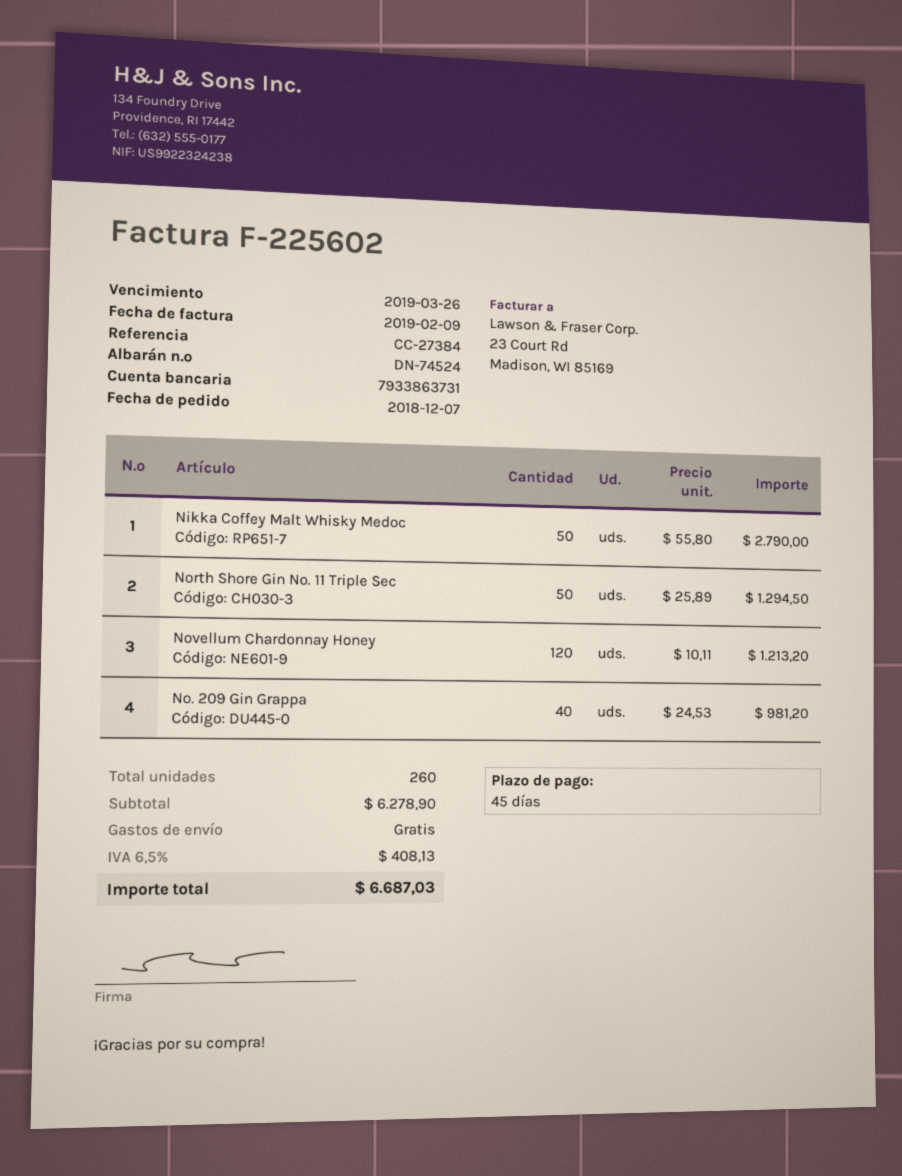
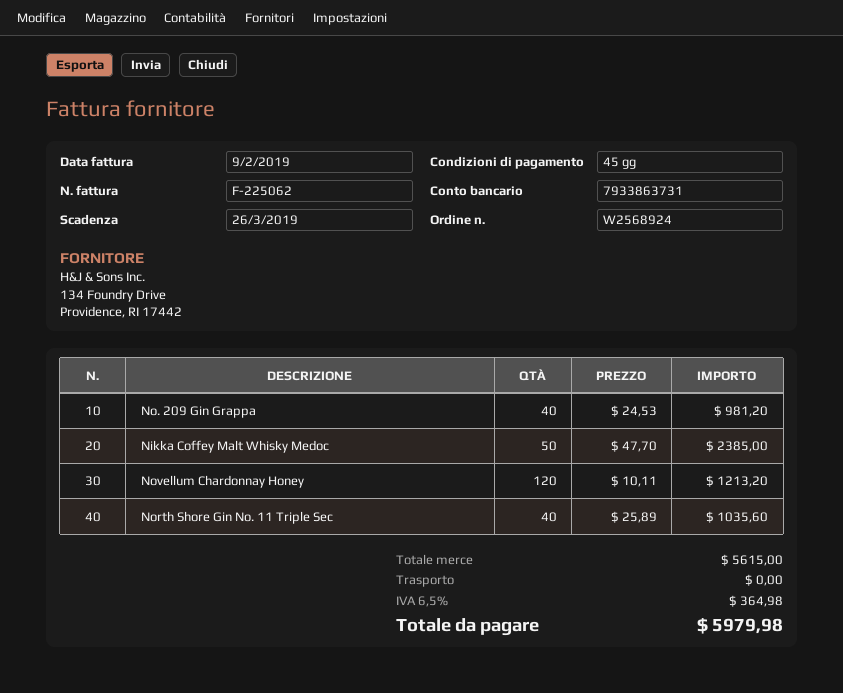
invoice number: F-225602 -> F-225062
Nikka Coffey Malt Whisky Medoc: 50 x 55.80 = 2790.00 -> 50 x 47.70 = 2385.00
North Shore Gin No. 11 Triple Sec: 50 x 25.89 = 1294.50 -> 40 x 25.89 = 1035.60
subtotal: 6278.90 -> 5615.00
tax: 6.5% = 408.13 -> 6.5% = 364.98
total: 6687.03 -> 5979.98

